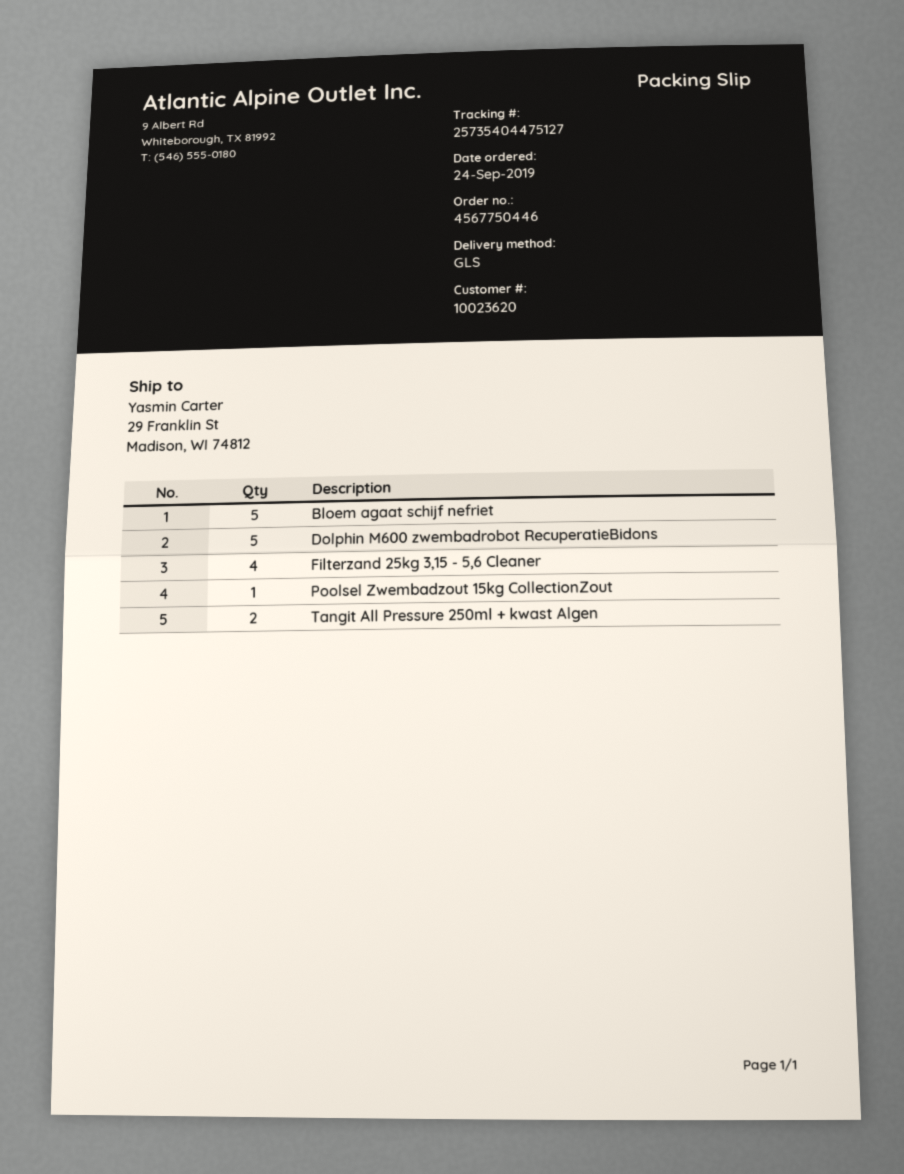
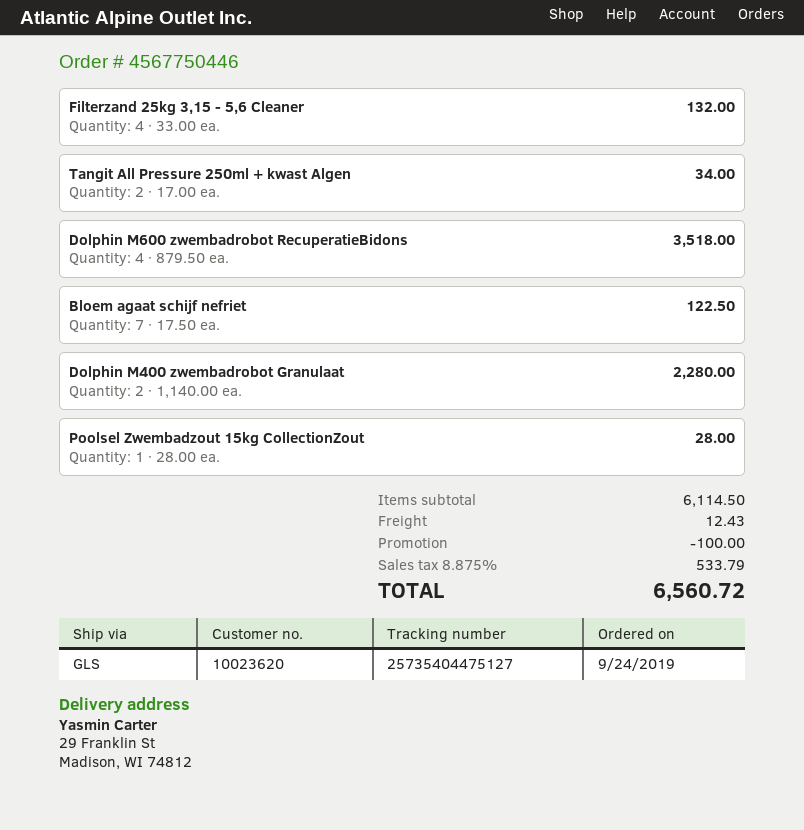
Bloem agaat schijf nefriet: 5 -> 7
Dolphin M600 zwembadrobot RecuperatieBidons: 5 -> 4
Dolphin M400 zwembadrobot Granulaat: none -> 2

